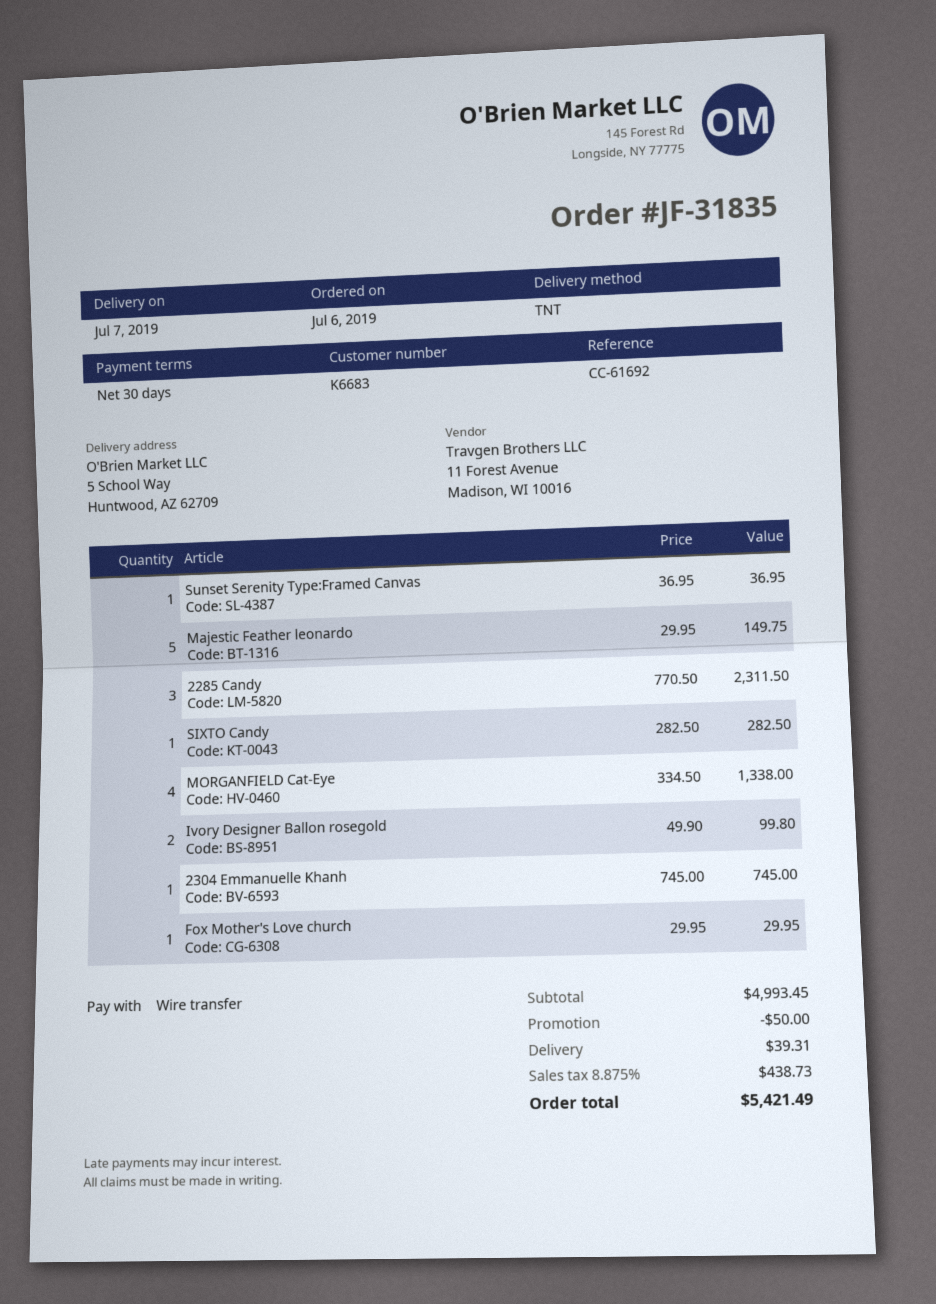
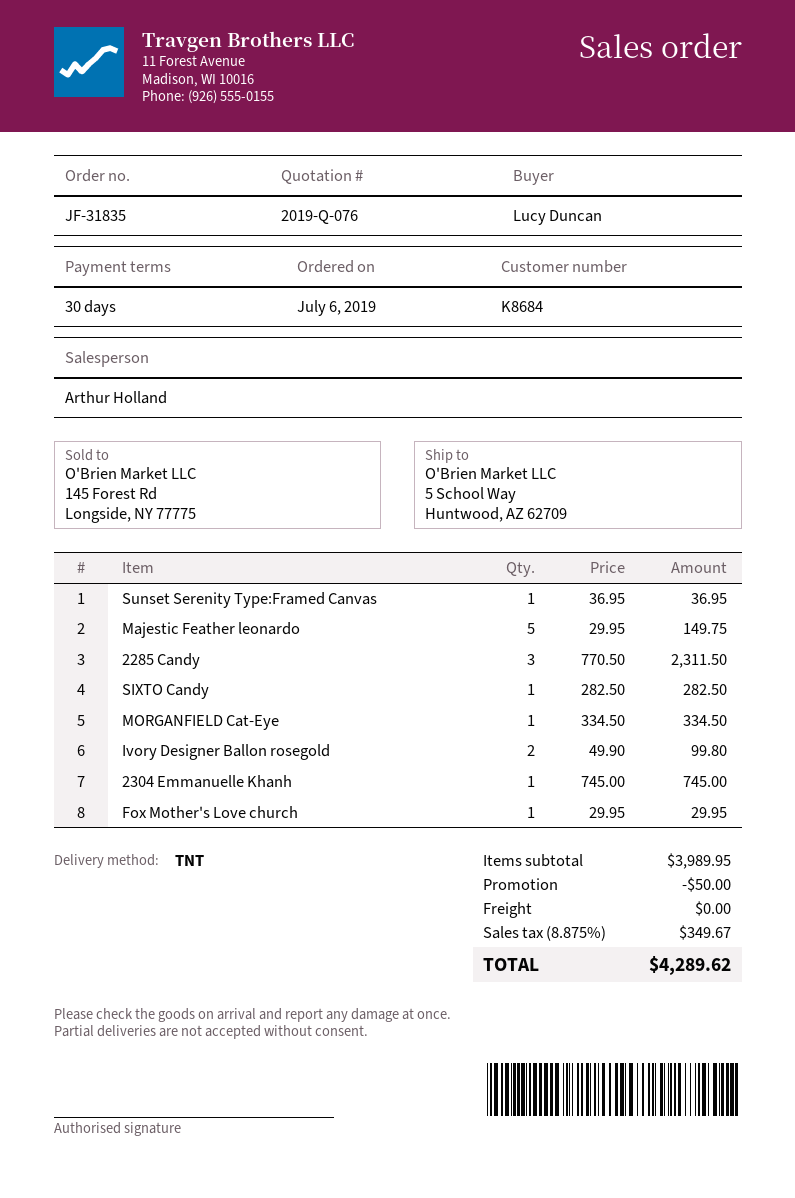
customer number: K6683 -> K8684
MORGANFIELD Cat-Eye: 4 x 334.50 = 1338.00 -> 1 x 334.50 = 334.50
subtotal: 4993.45 -> 3989.95
shipping: 39.31 -> 0.00
tax: 8.875% = 438.73 -> 8.875% = 349.67
total: 5421.49 -> 4289.62

